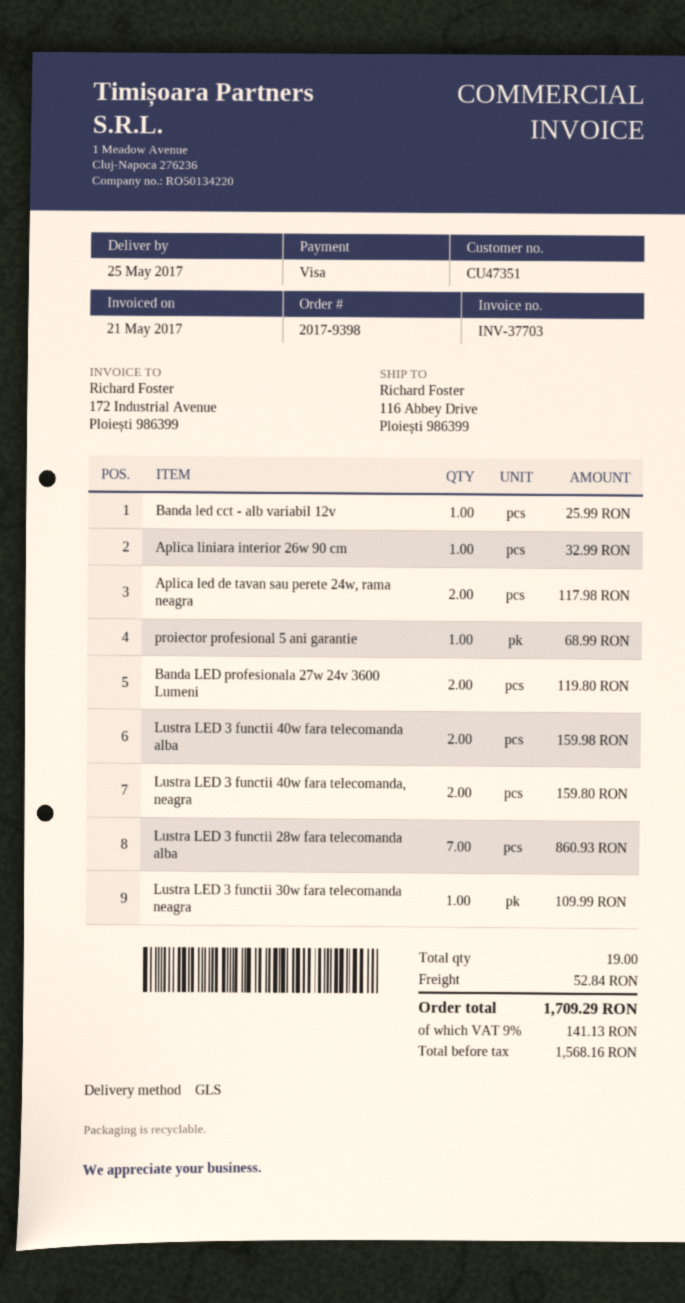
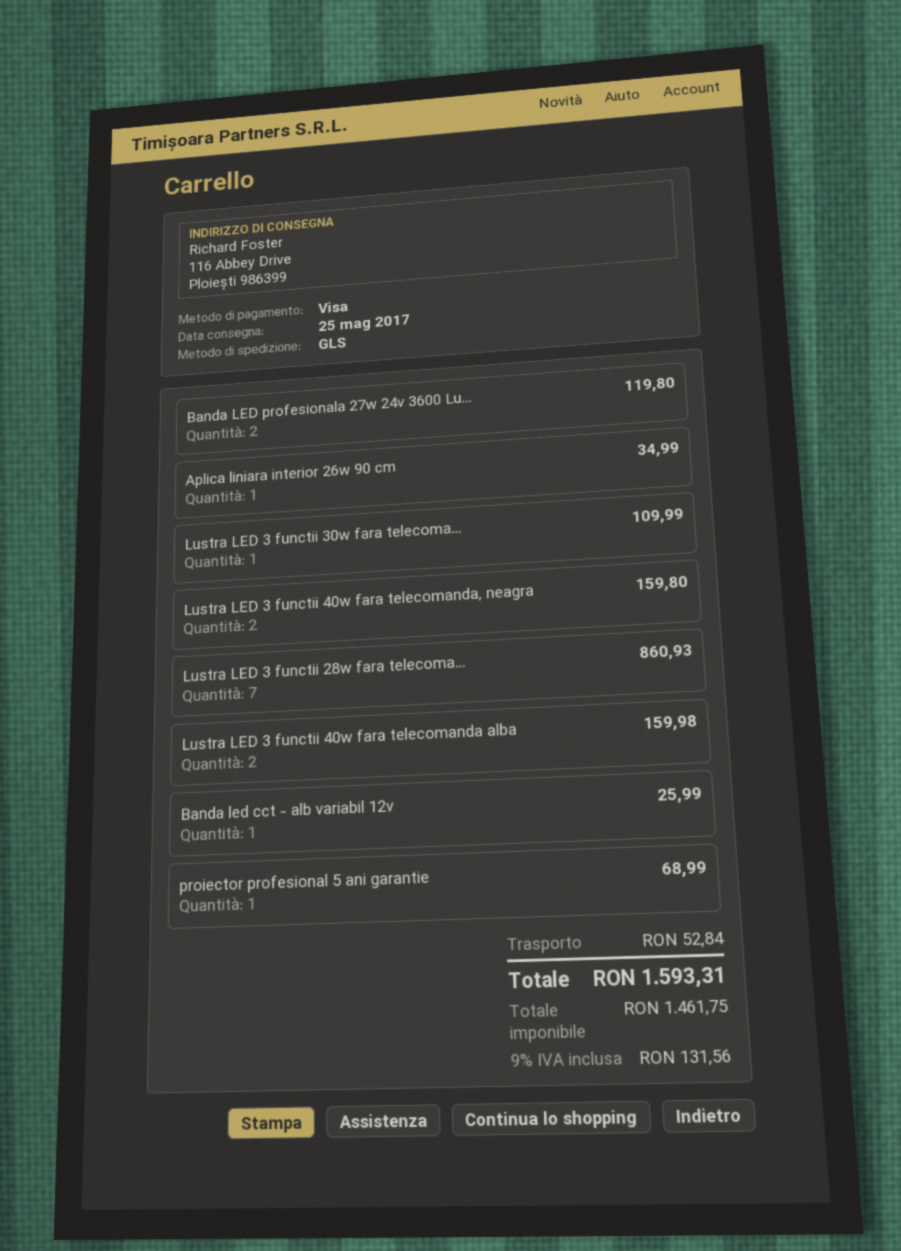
Aplica liniara interior 26w 90 cm: 1 for 32.99 -> 1 for 34.99
Aplica led de tavan sau perete 24w, rama neagra: 2 for 117.98 -> none
net: 1568.16 -> 1461.75
tax: 9% = 141.13 -> 9% = 131.56
total: 1709.29 -> 1593.31

